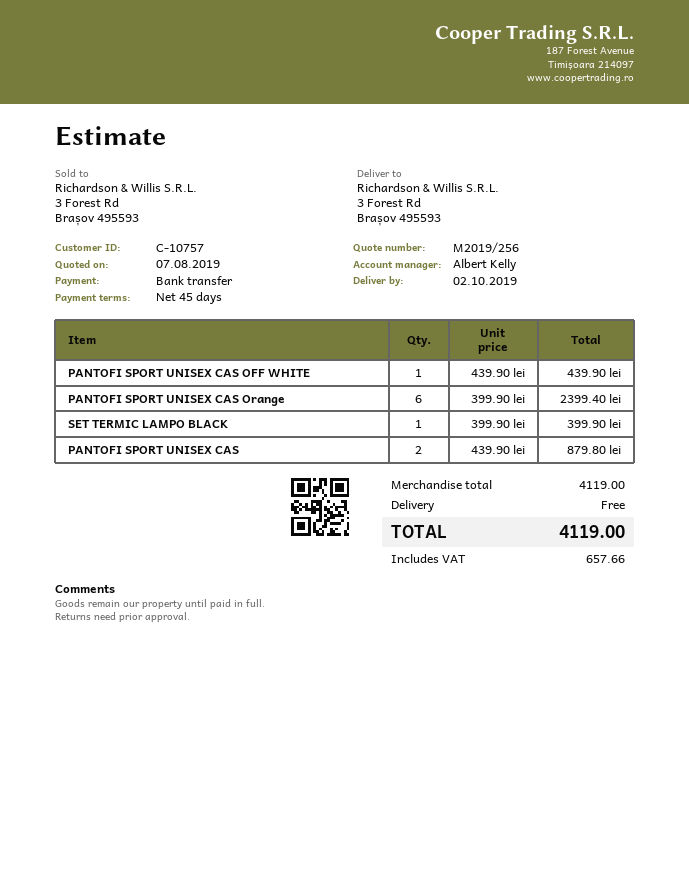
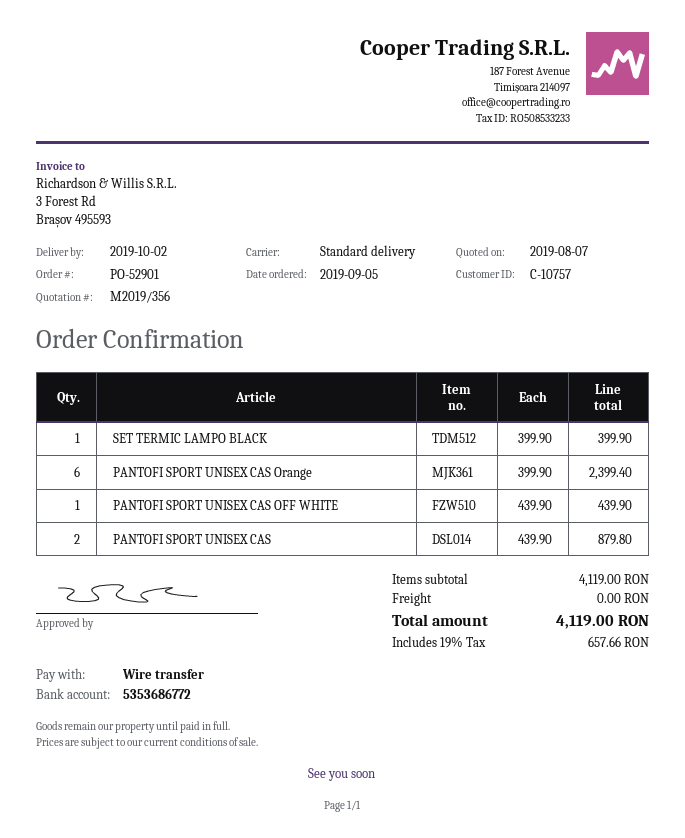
quote number: M2019/256 -> M2019/356

